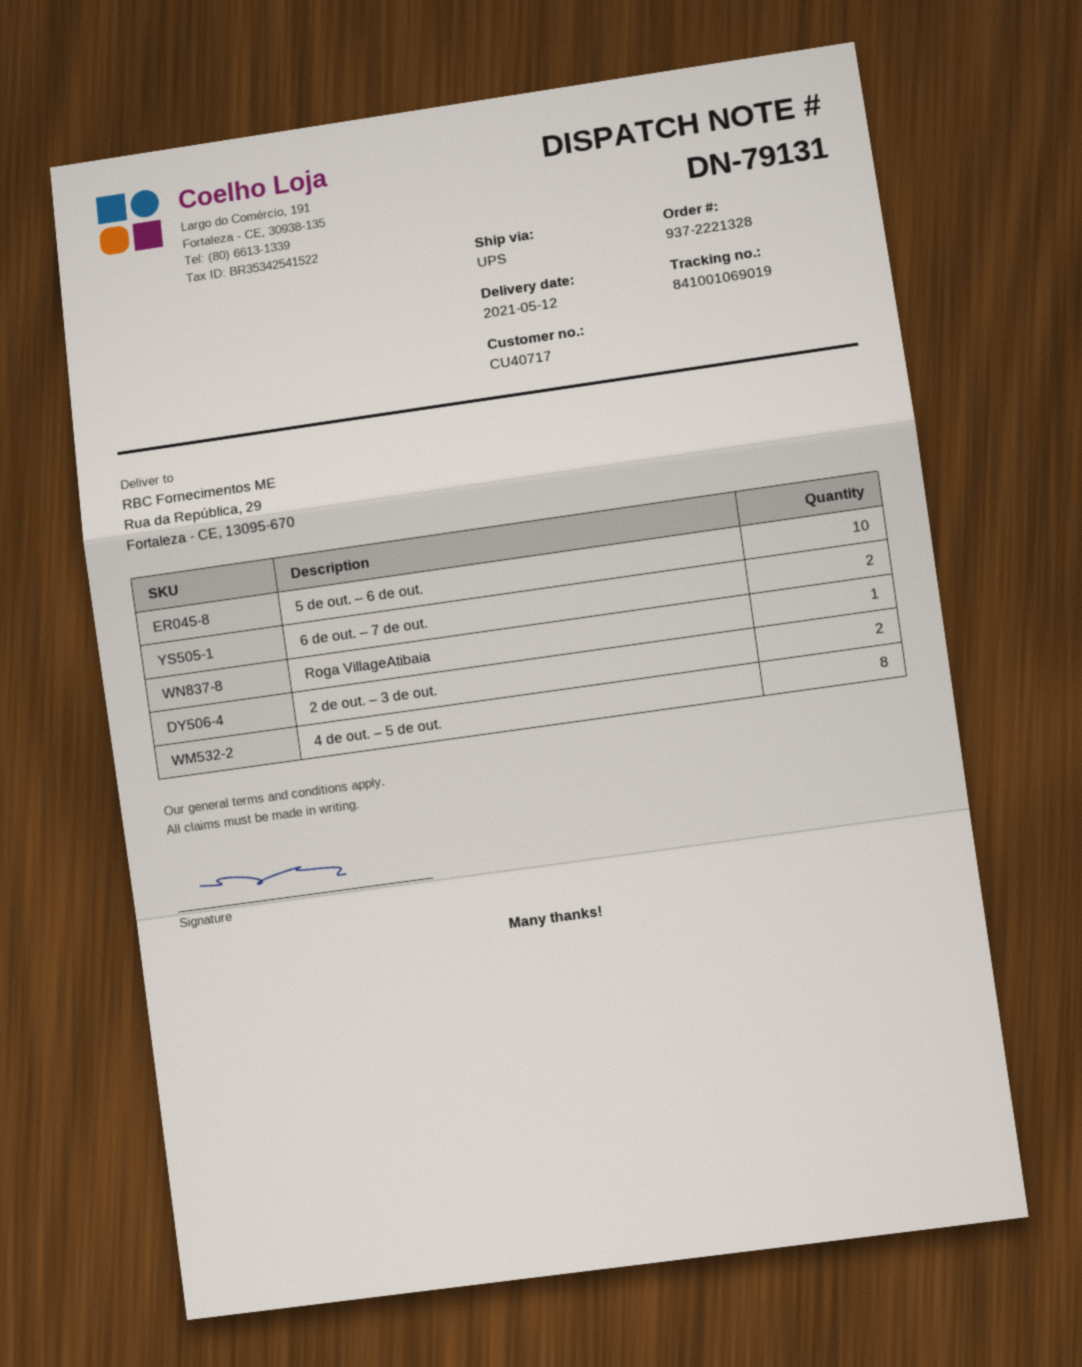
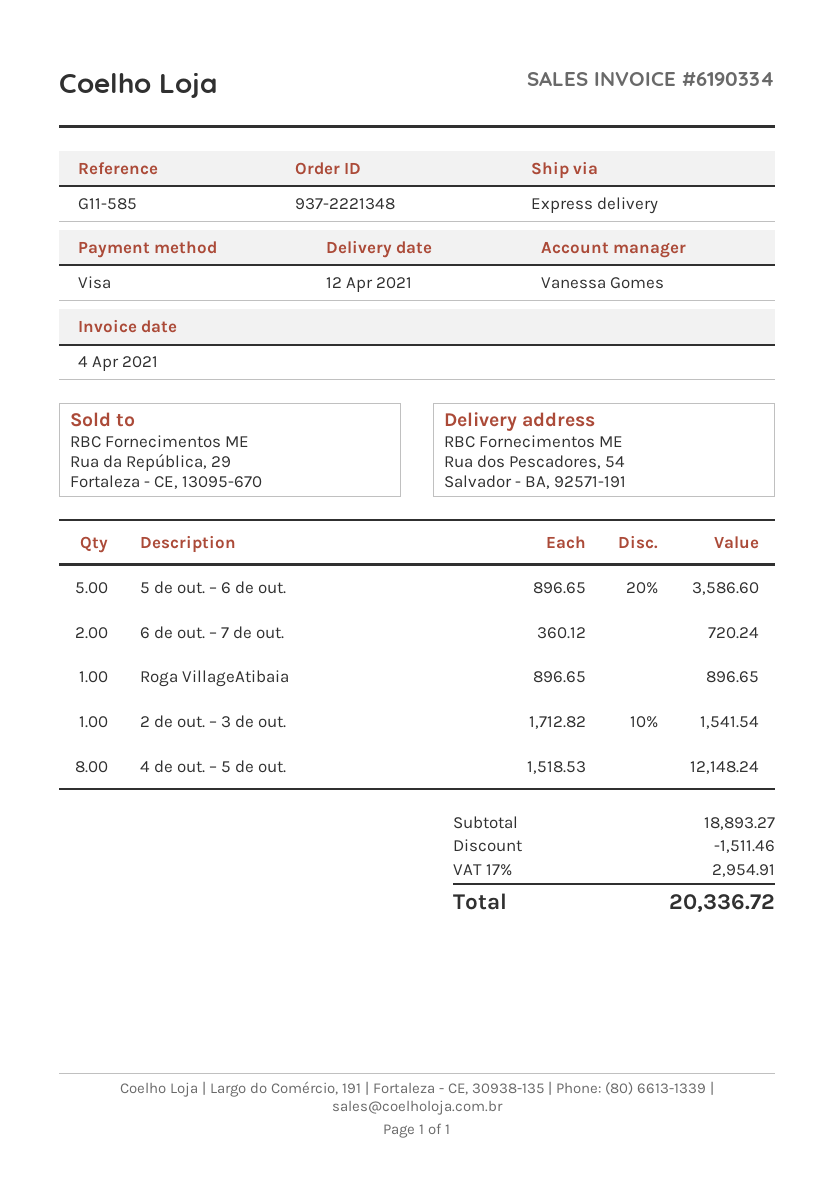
order number: 937-2221328 -> 937-2221348
delivery date: 2021-05-12 -> 2021-04-12
shipping method: UPS -> express
ship to: Rua da República, 29, Fortaleza - CE, 13095-670 -> Rua dos Pescadores, 54, Salvador - BA, 92571-191
5 de out. – 6 de out.: 10 -> 5
2 de out. – 3 de out.: 2 -> 1

